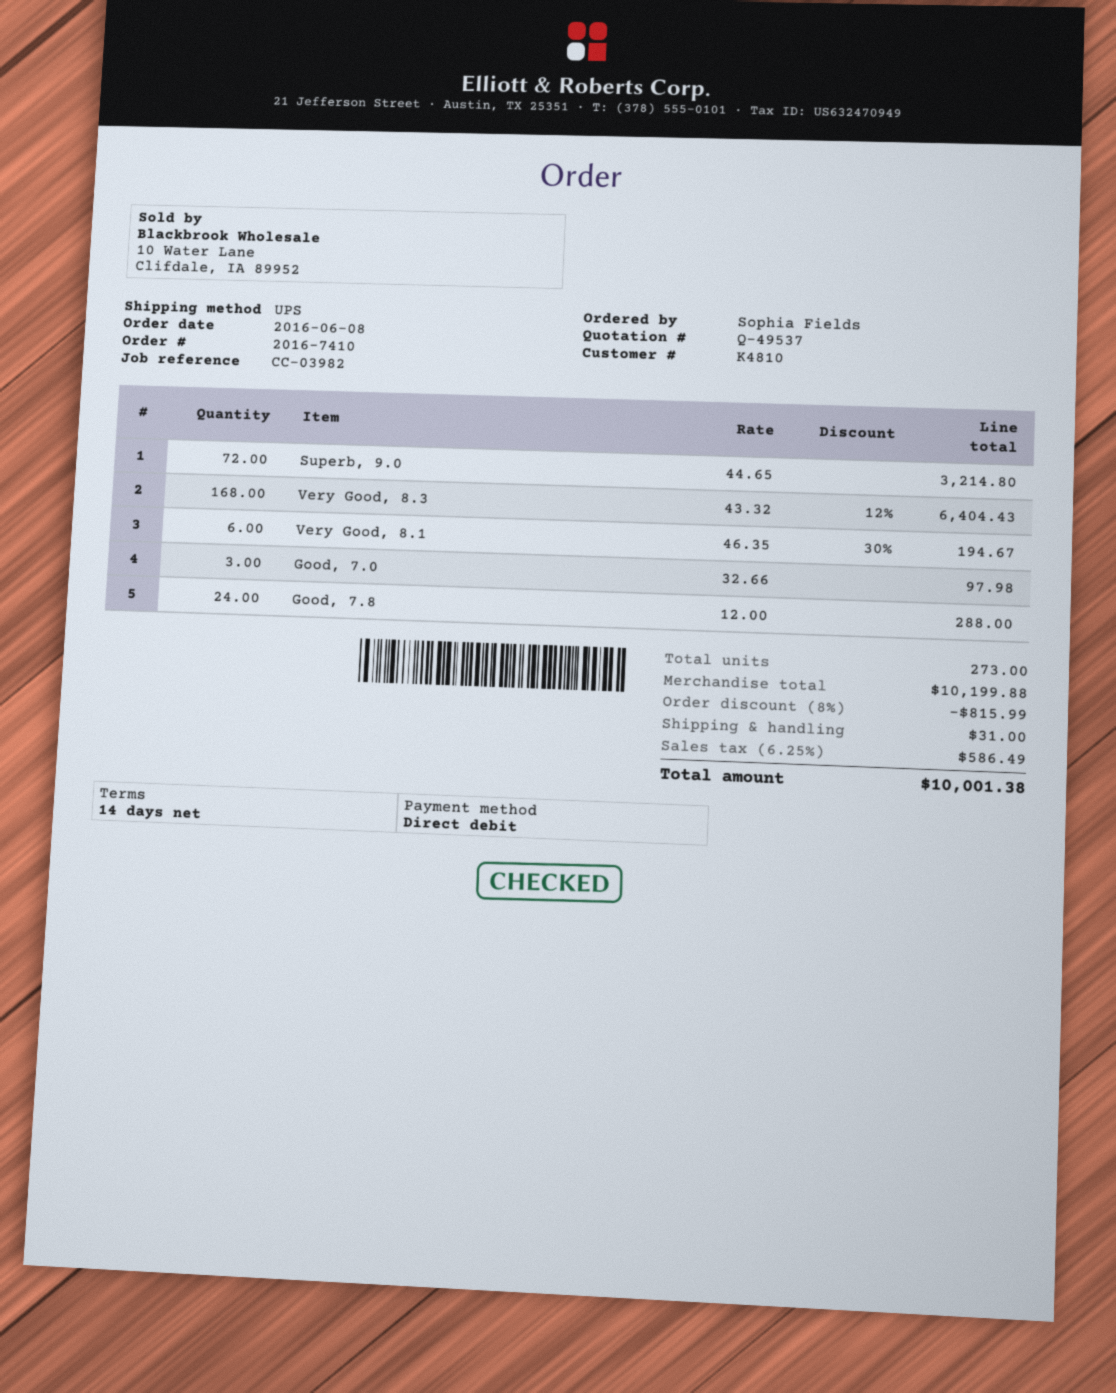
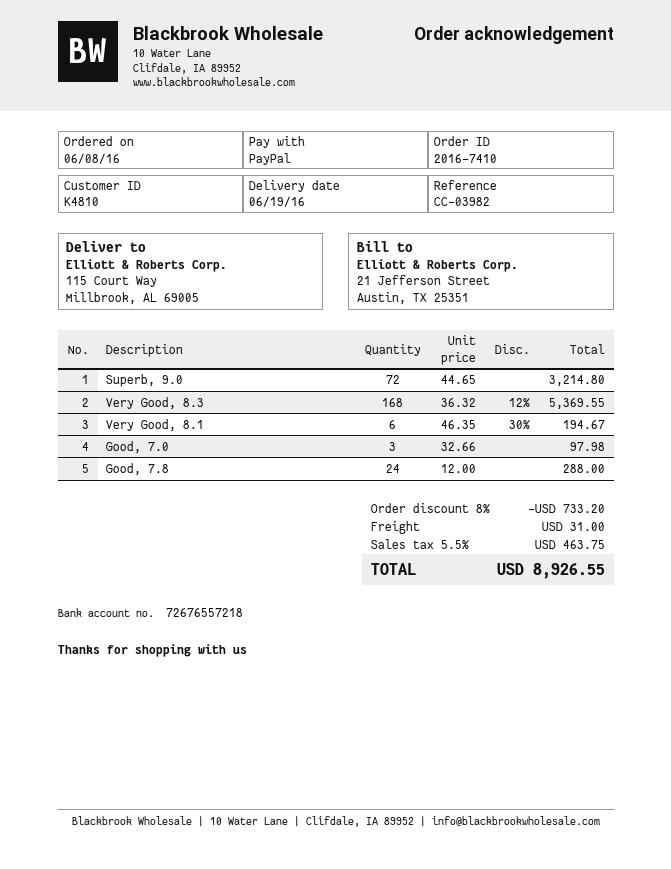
payment method: direct debit -> PayPal
Very Good, 8.3: 168 x 43.32 - 12% = 6404.43 -> 168 x 36.32 - 12% = 5369.55
discount: 8% = 815.99 -> 8% = 733.20
tax: 6.25% = 586.49 -> 5.5% = 463.75
total: 10001.38 -> 8926.55

